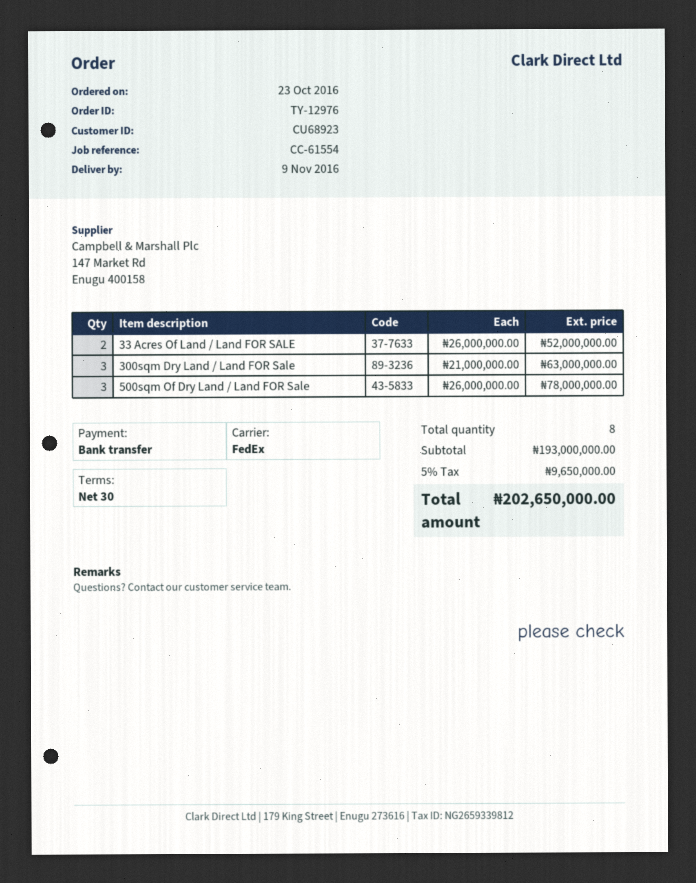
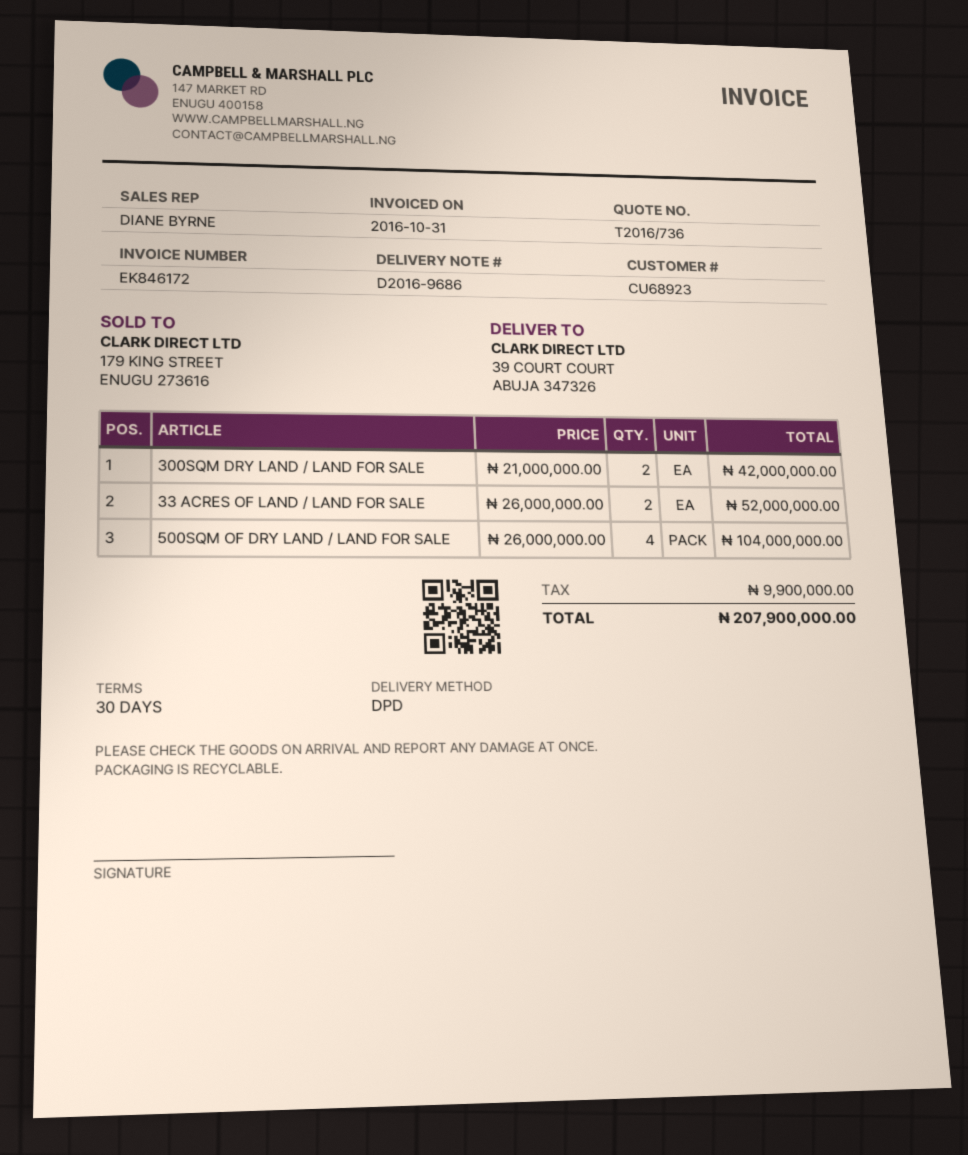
shipping method: FedEx -> DPD
300sqm Dry Land / Land FOR Sale: 3 x 21000000.00 = 63000000.00 -> 2 x 21000000.00 = 42000000.00
500sqm Of Dry Land / Land FOR Sale: 3 x 26000000.00 = 78000000.00 -> 4 x 26000000.00 = 104000000.00
tax: 9650000.00 -> 9900000.00
total: 202650000.00 -> 207900000.00

